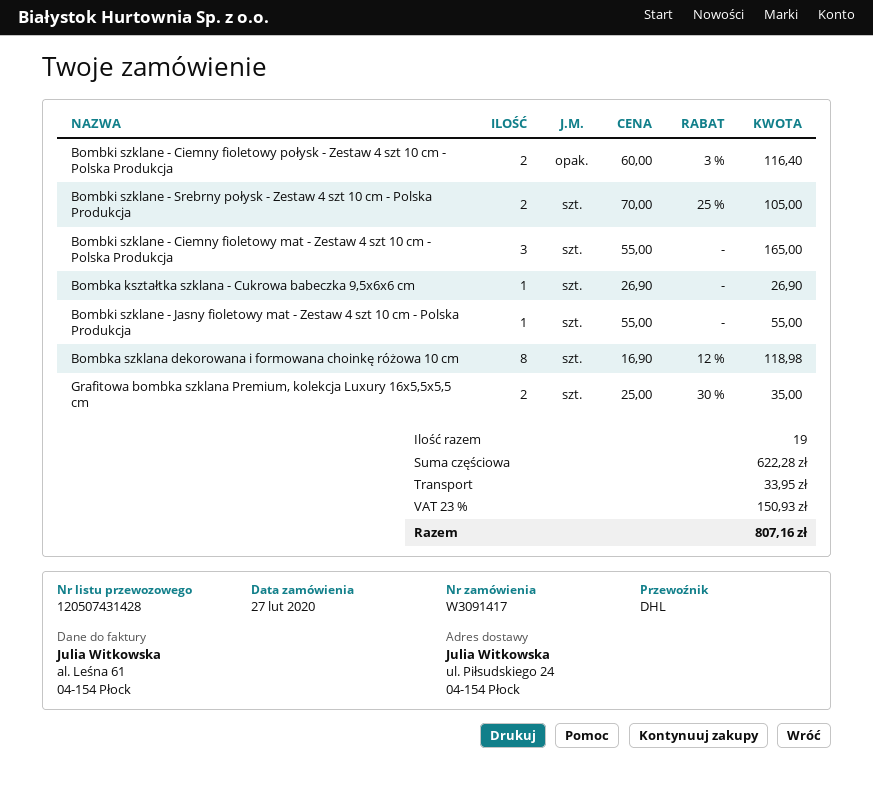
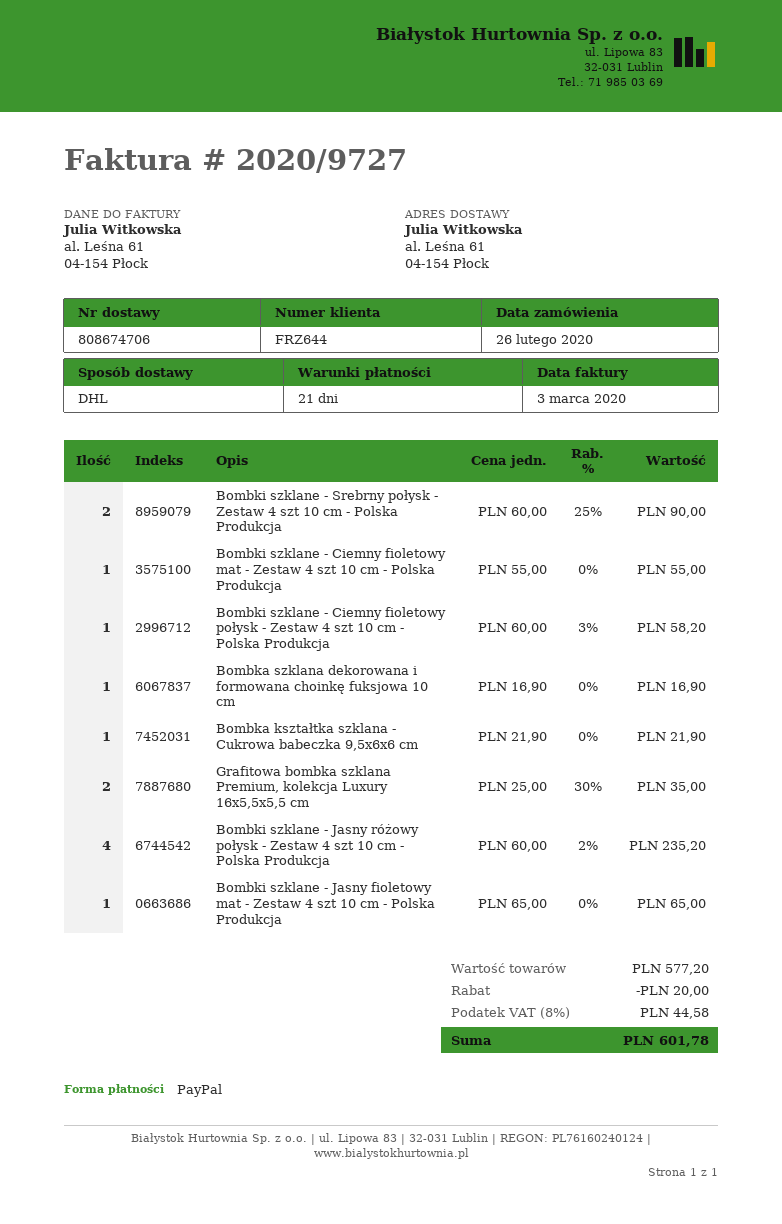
order date: 2020-02-27 -> 2020-02-26
ship to: ul. Piłsudskiego 24, 04-154 Płock -> al. Leśna 61, 04-154 Płock
Bombki szklane - Ciemny fioletowy połysk - Zestaw 4 szt 10 cm - Polska Produkcja: 2 x 60.00 - 3% = 116.40 -> 1 x 60.00 - 3% = 58.20
Bombki szklane - Srebrny połysk - Zestaw 4 szt 10 cm - Polska Produkcja: 2 x 70.00 - 25% = 105.00 -> 2 x 60.00 - 25% = 90.00
Bombki szklane - Ciemny fioletowy mat - Zestaw 4 szt 10 cm - Polska Produkcja: 3 x 55.00 = 165.00 -> 1 x 55.00 = 55.00
Bombka kształtka szklana - Cukrowa babeczka 9,5x6x6 cm: 1 x 26.90 = 26.90 -> 1 x 21.90 = 21.90
Bombki szklane - Jasny fioletowy mat - Zestaw 4 szt 10 cm - Polska Produkcja: 1 x 55.00 = 55.00 -> 1 x 65.00 = 65.00
Bombka szklana dekorowana i formowana choinkę różowa 10 cm: 8 x 16.90 - 12% = 118.98 -> none
Bombka szklana dekorowana i formowana choinkę fuksjowa 10 cm: none -> 1 x 16.90 = 16.90
Bombki szklane - Jasny różowy połysk - Zestaw 4 szt 10 cm - Polska Produkcja: none -> 4 x 60.00 - 2% = 235.20
subtotal: 622.28 -> 577.20
discount: none -> 20.00
shipping: 33.95 -> none
tax: 23% = 150.93 -> 8% = 44.58
total: 807.16 -> 601.78

